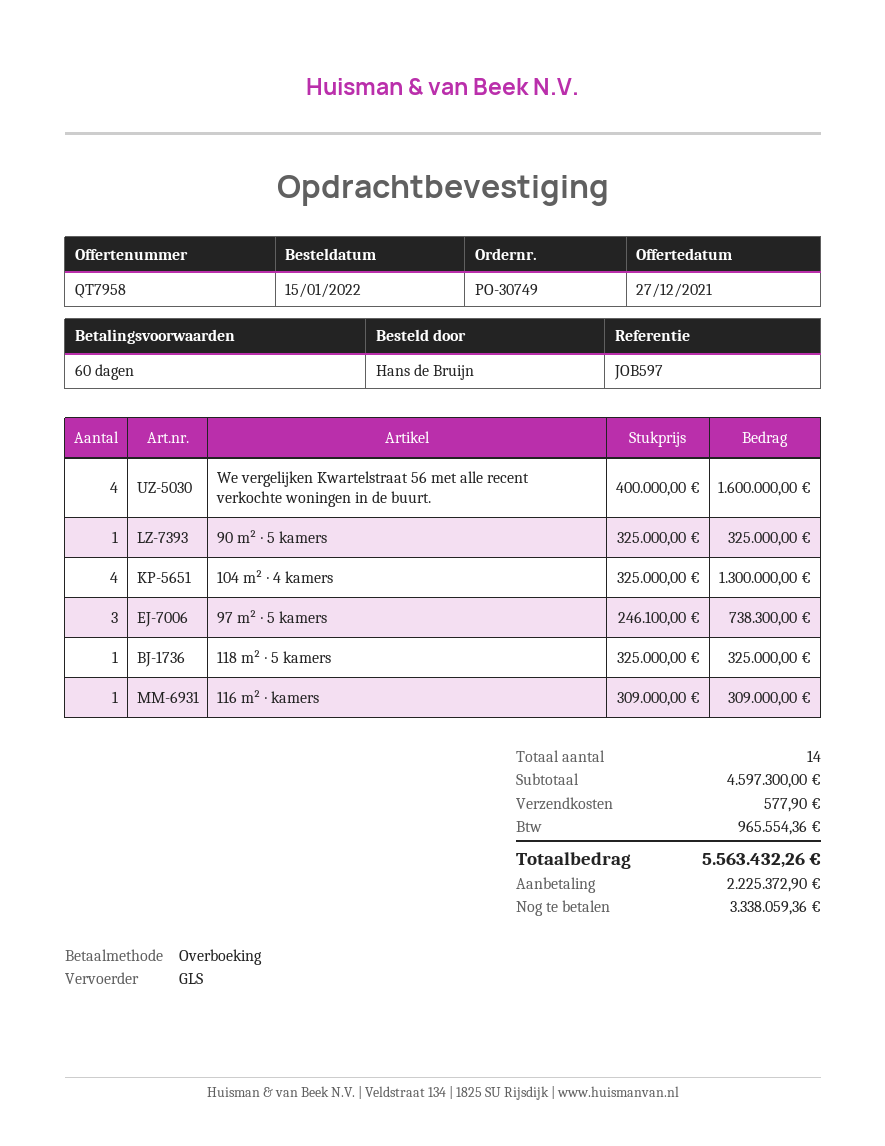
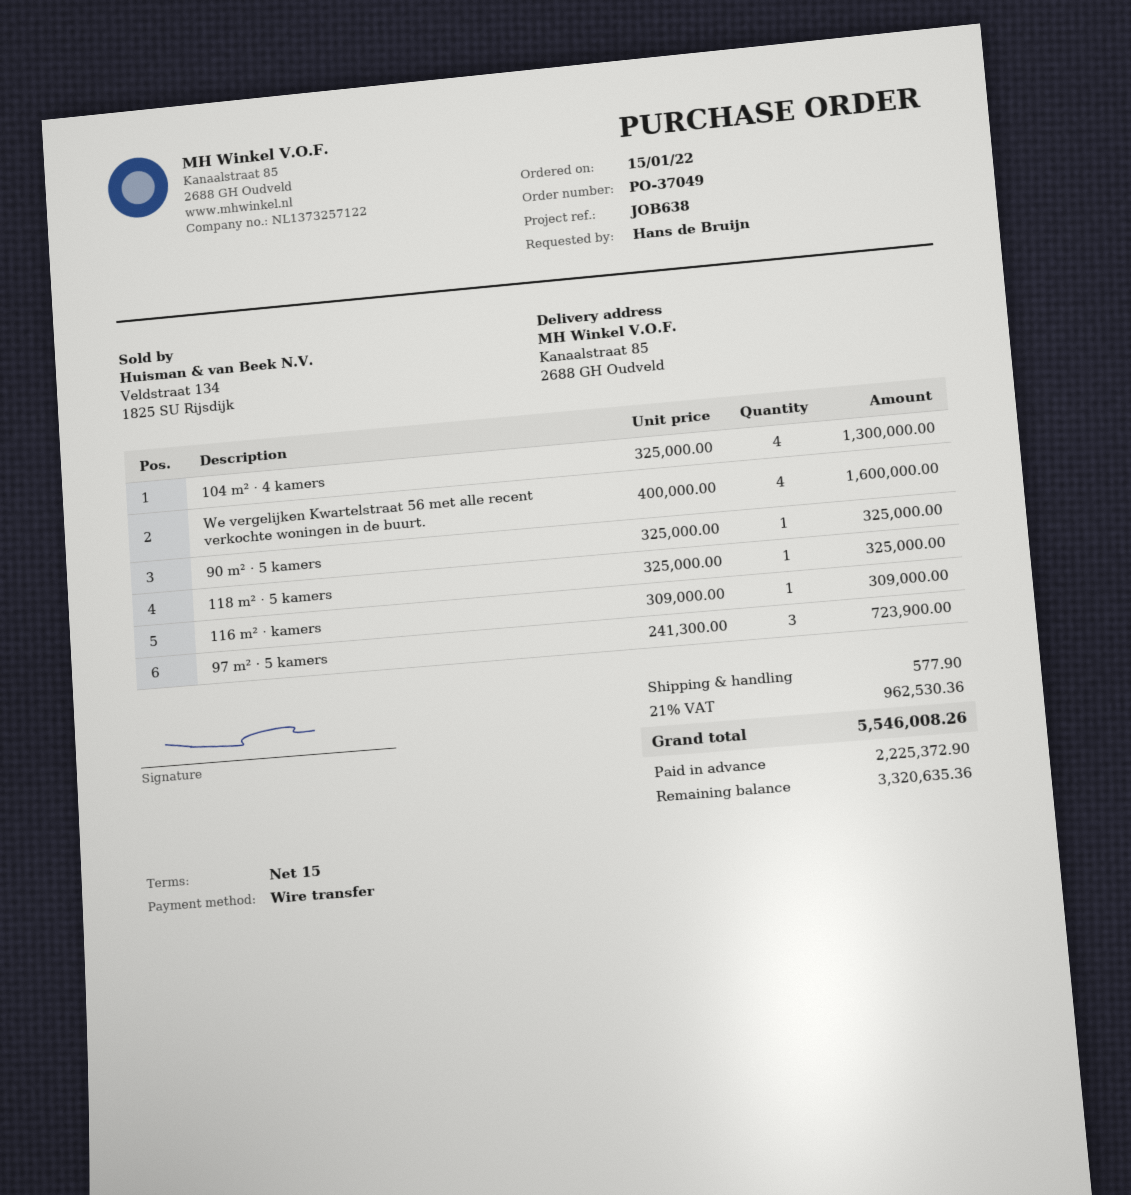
order number: PO-30749 -> PO-37049
payment terms: 60 days -> 15 days
reference: JOB597 -> JOB638
97 m² · 5 kamers: 3 x 246100.00 = 738300.00 -> 3 x 241300.00 = 723900.00
tax: 965554.36 -> 962530.36
total: 5563432.26 -> 5546008.26
balance: 3338059.36 -> 3320635.36

